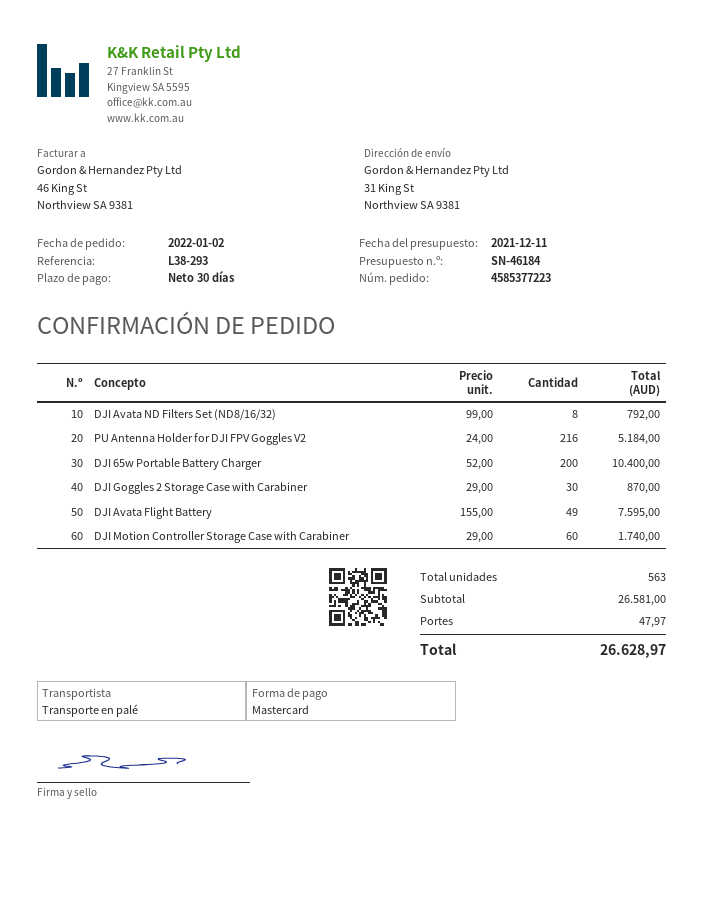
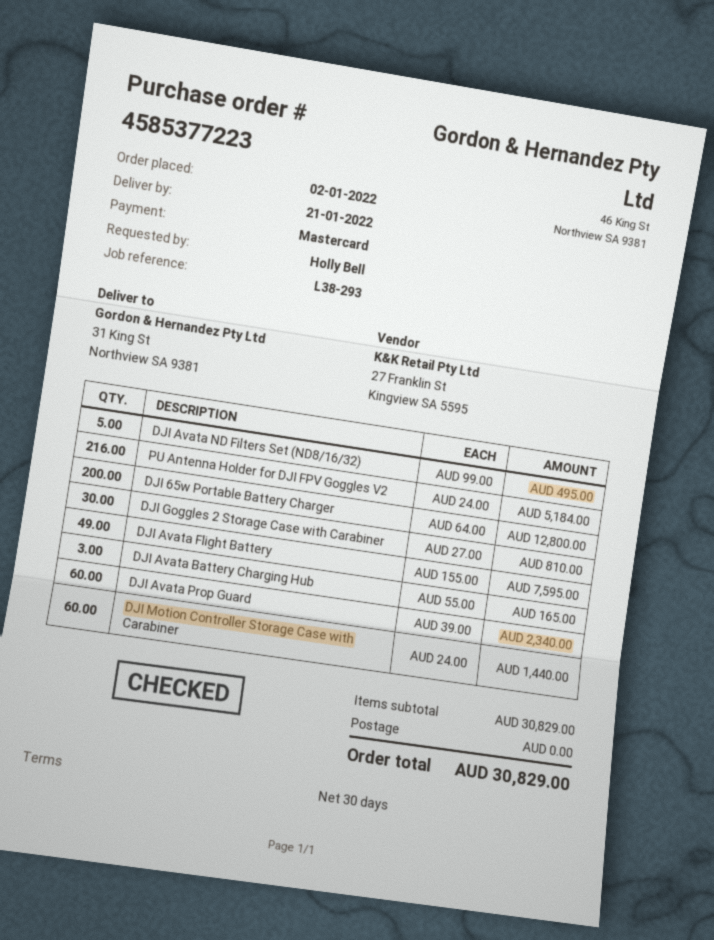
DJI Avata ND Filters Set (ND8/16/32): 8 x 99.00 = 792.00 -> 5 x 99.00 = 495.00
DJI 65w Portable Battery Charger: 200 x 52.00 = 10400.00 -> 200 x 64.00 = 12800.00
DJI Goggles 2 Storage Case with Carabiner: 30 x 29.00 = 870.00 -> 30 x 27.00 = 810.00
DJI Motion Controller Storage Case with Carabiner: 60 x 29.00 = 1740.00 -> 60 x 24.00 = 1440.00
DJI Avata Battery Charging Hub: none -> 3 x 55.00 = 165.00
DJI Avata Prop Guard: none -> 60 x 39.00 = 2340.00
subtotal: 26581.00 -> 30829.00
shipping: 47.97 -> 0.00
total: 26628.97 -> 30829.00

